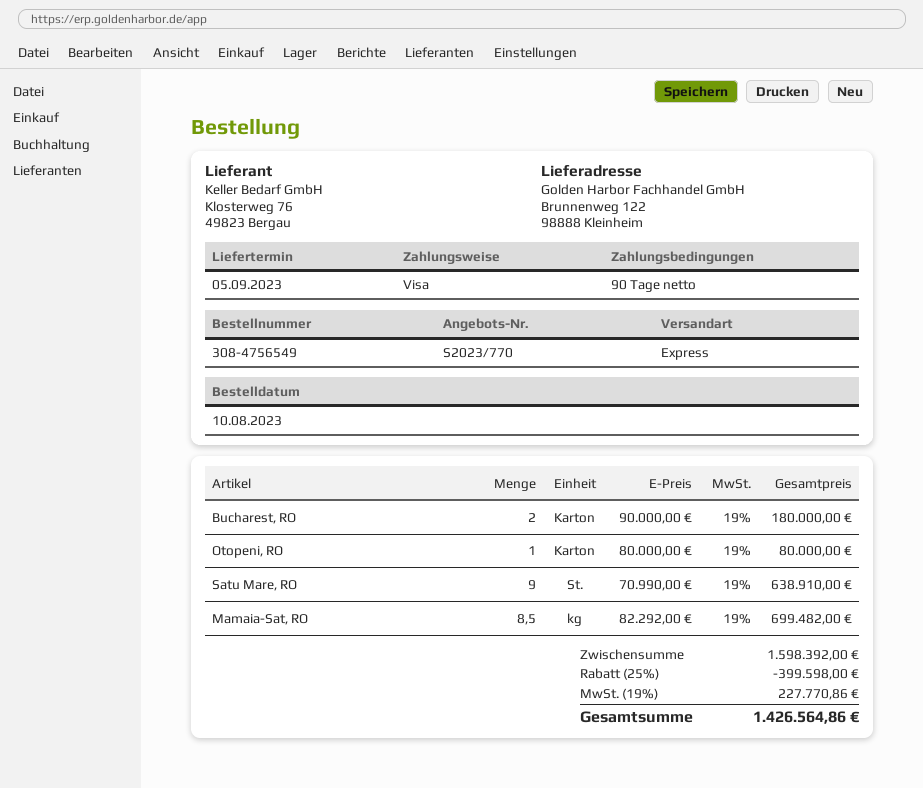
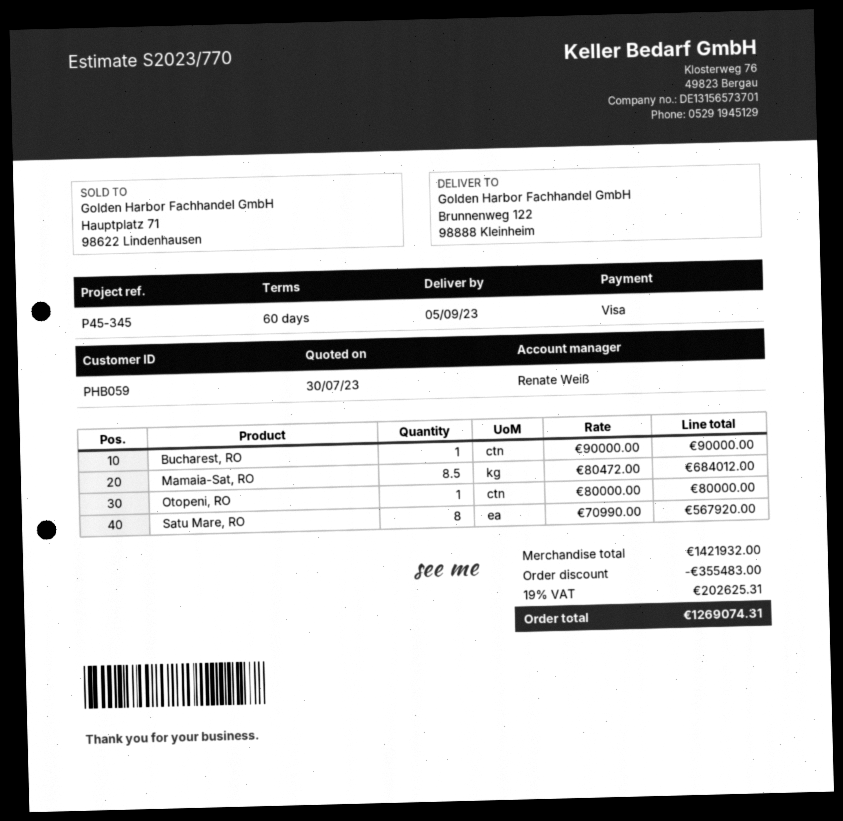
payment terms: 90 days -> 60 days
Bucharest, RO: 2 x 90000.00 = 180000.00 -> 1 x 90000.00 = 90000.00
Satu Mare, RO: 9 x 70990.00 = 638910.00 -> 8 x 70990.00 = 567920.00
Mamaia-Sat, RO: 8.5 x 82292.00 = 699482.00 -> 8.5 x 80472.00 = 684012.00
subtotal: 1598392.00 -> 1421932.00
discount: 399598.00 -> 355483.00
tax: 19% = 227770.86 -> 19% = 202625.31
total: 1426564.86 -> 1269074.31

